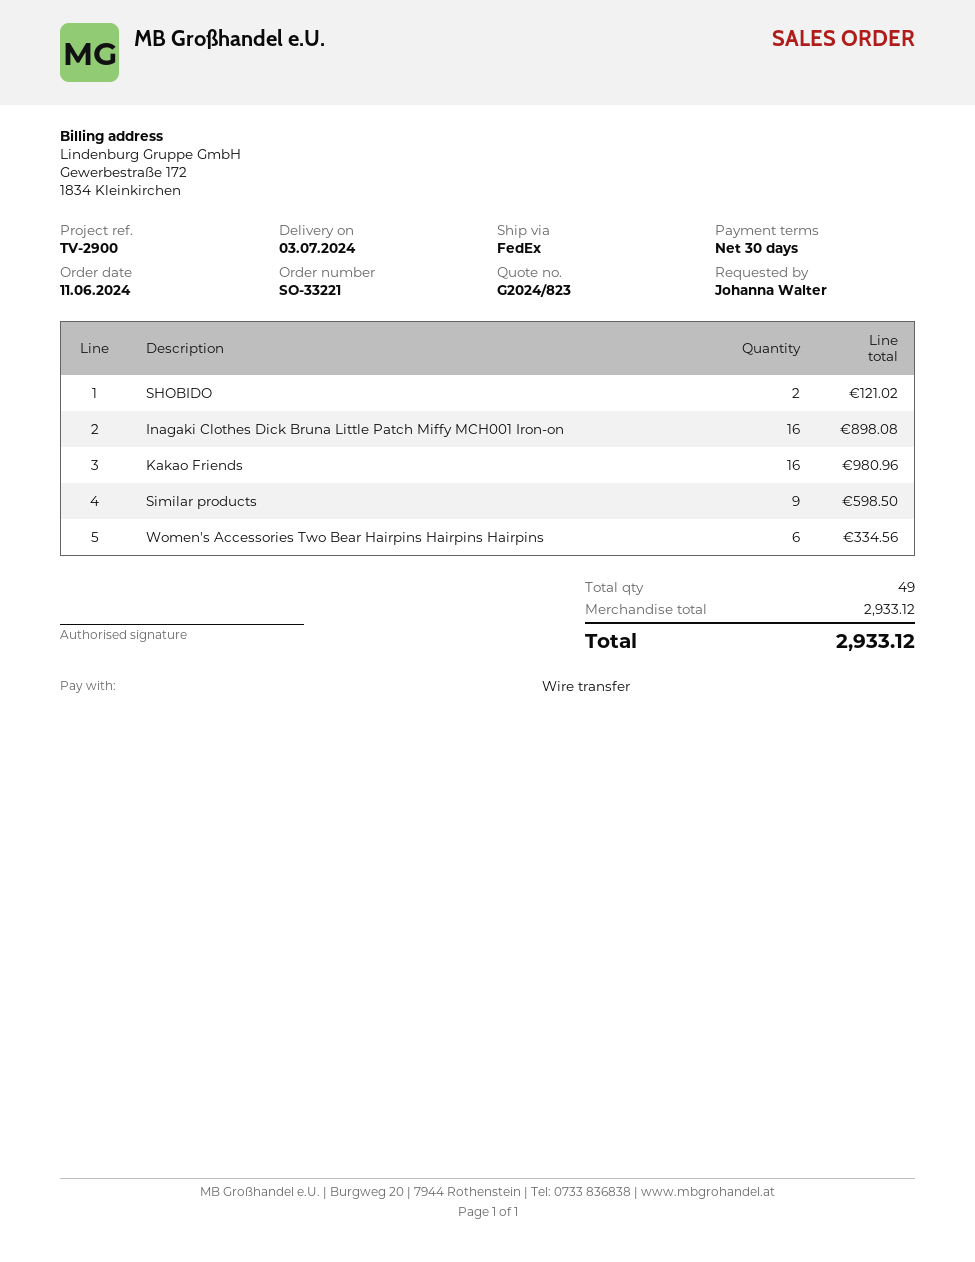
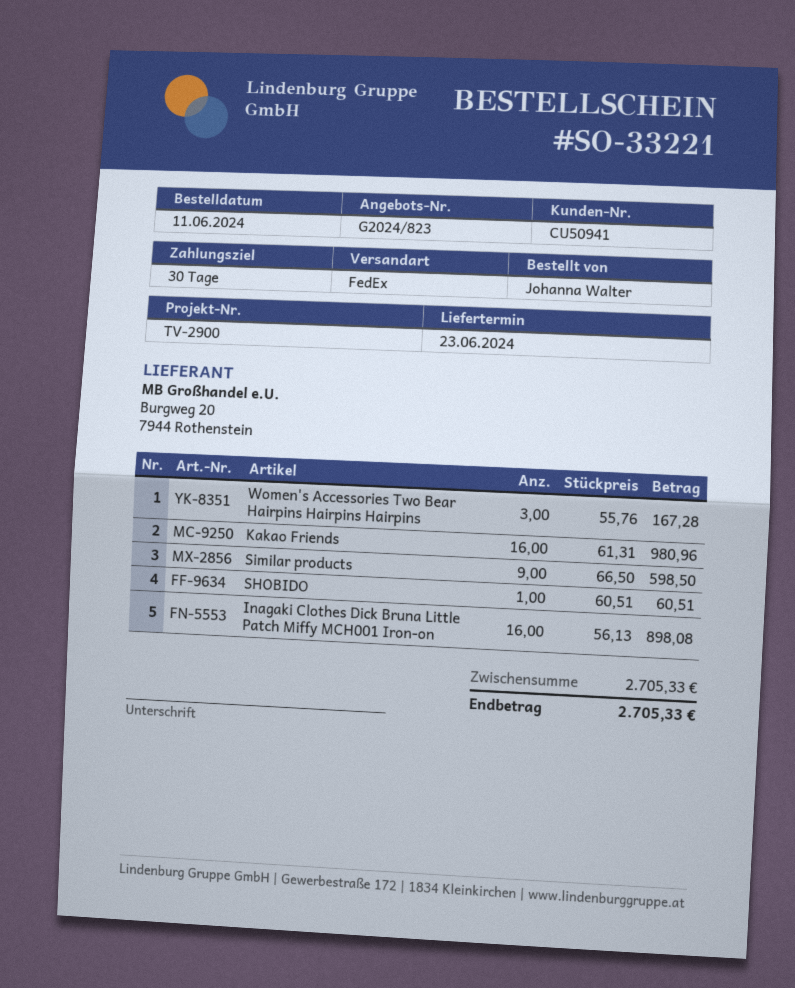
delivery date: 2024-07-03 -> 2024-06-23
SHOBIDO: 2 for 121.02 -> 1 for 60.51
Women's Accessories Two Bear Hairpins Hairpins Hairpins: 6 for 334.56 -> 3 for 167.28
subtotal: 2933.12 -> 2705.33
total: 2933.12 -> 2705.33

